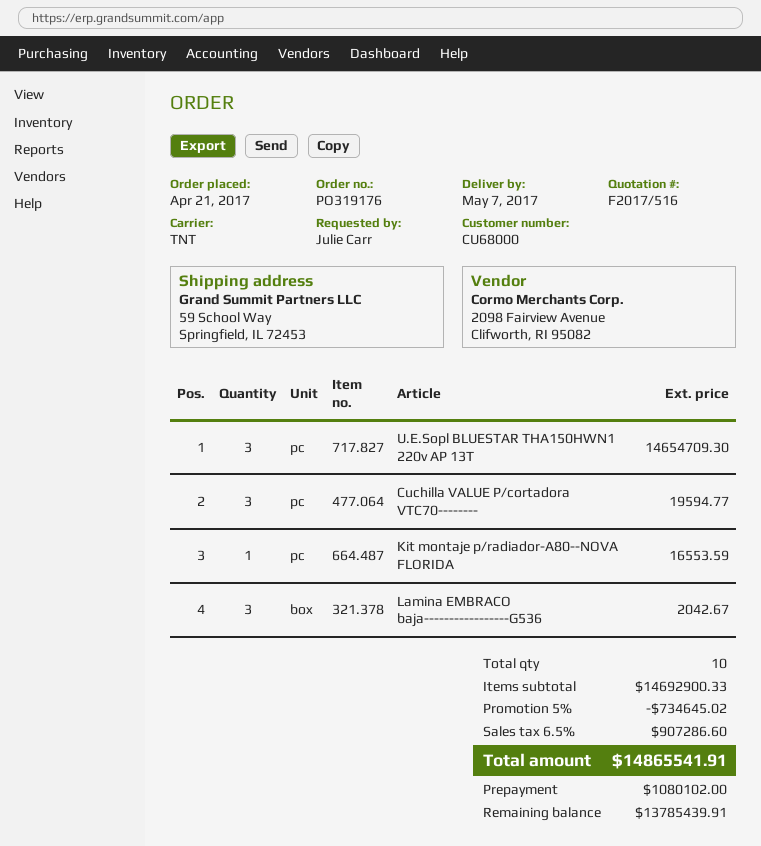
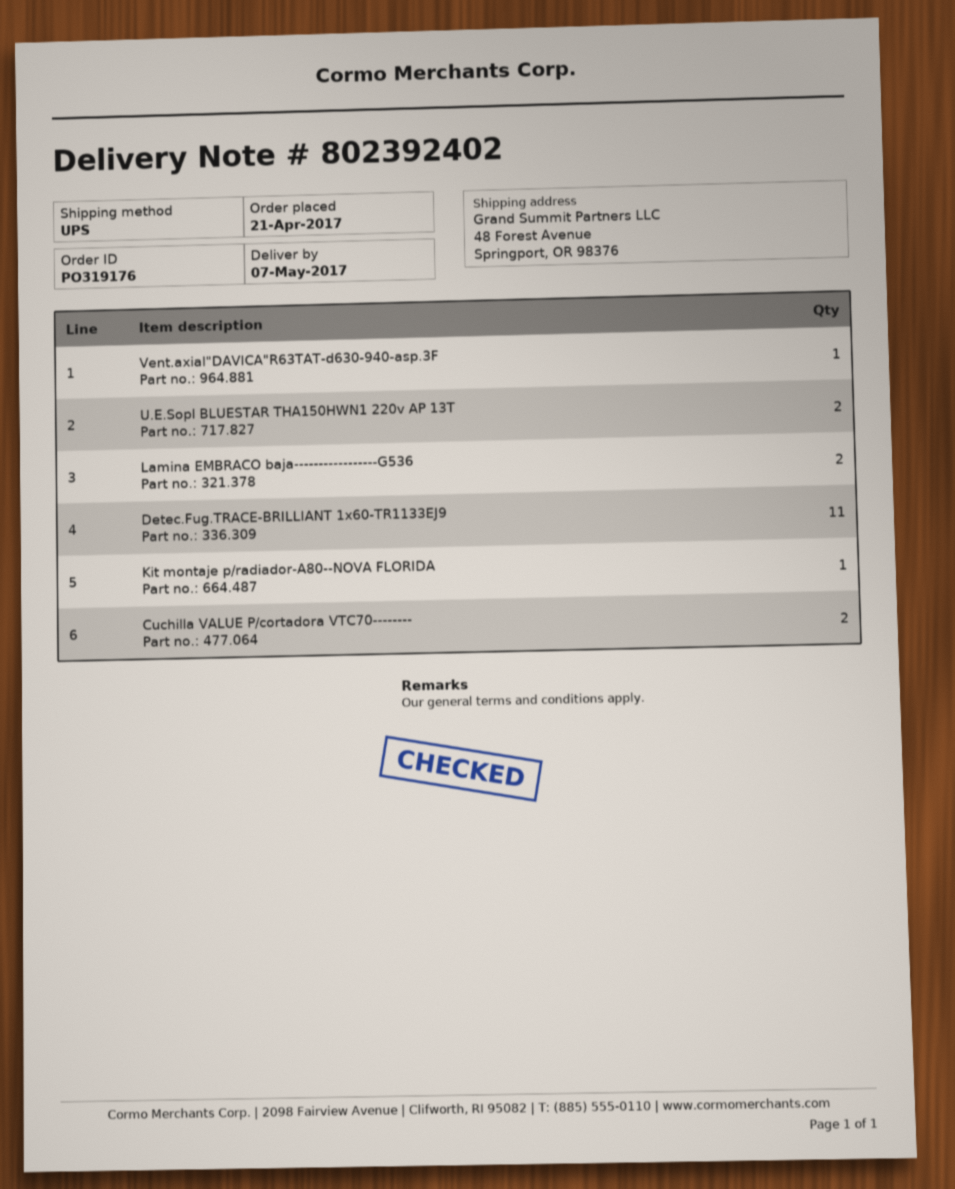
shipping method: TNT -> UPS
ship to: 59 School Way, Springfield, IL 72453 -> 48 Forest Avenue, Springport, OR 98376
U.E.Sopl BLUESTAR THA150HWN1 220v AP 13T: 3 -> 2
Cuchilla VALUE P/cortadora VTC70--------: 3 -> 2
Lamina EMBRACO baja-----------------G536: 3 -> 2
Vent.axial"DAVICA"R63TAT-d630-940-asp.3F: none -> 1
Detec.Fug.TRACE-BRILLIANT 1x60-TR1133EJ9: none -> 11

